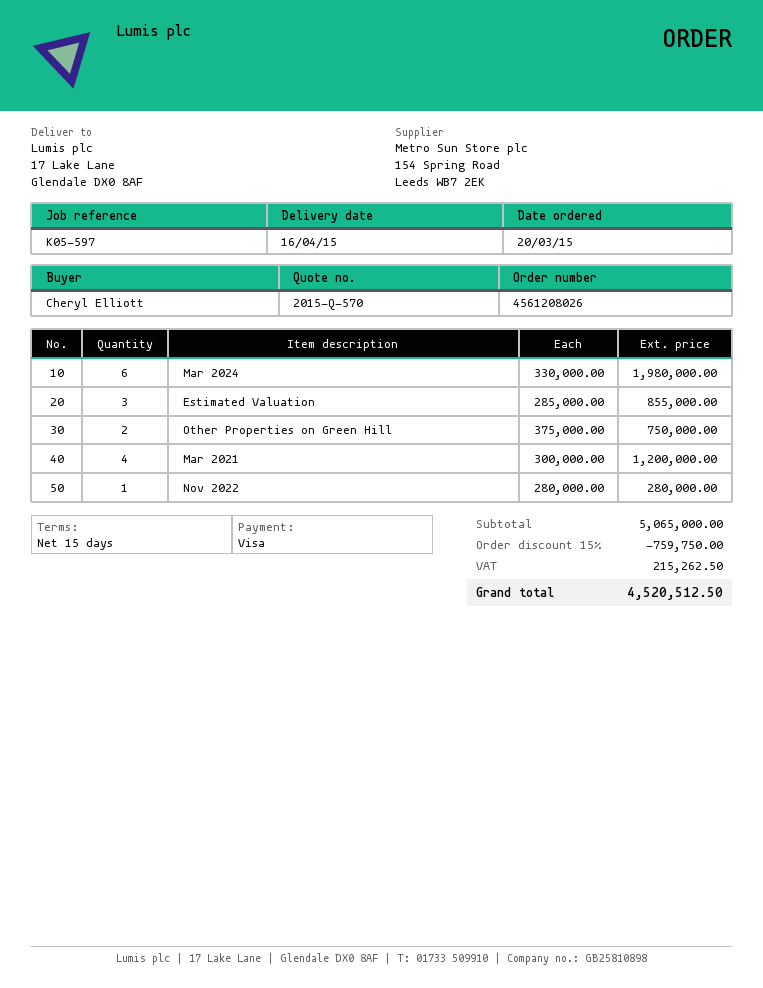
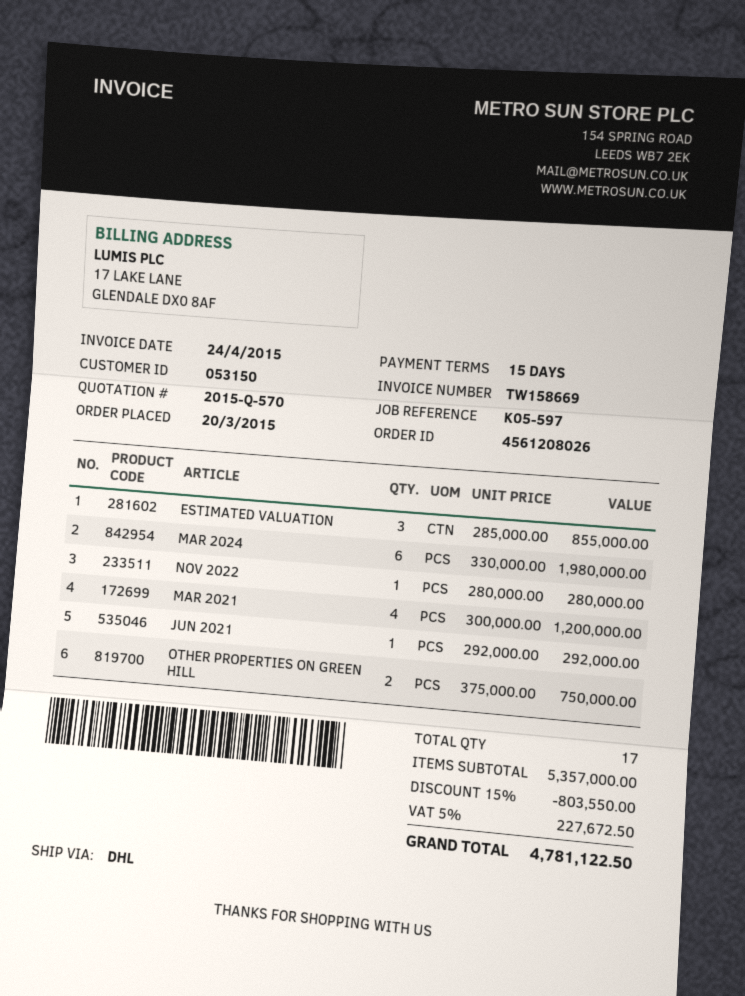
JUN 2021: none -> 1 x 292000.00 = 292000.00
subtotal: 5065000.00 -> 5357000.00
discount: 15% = 759750.00 -> 15% = 803550.00
tax: 215262.50 -> 227672.50
total: 4520512.50 -> 4781122.50

